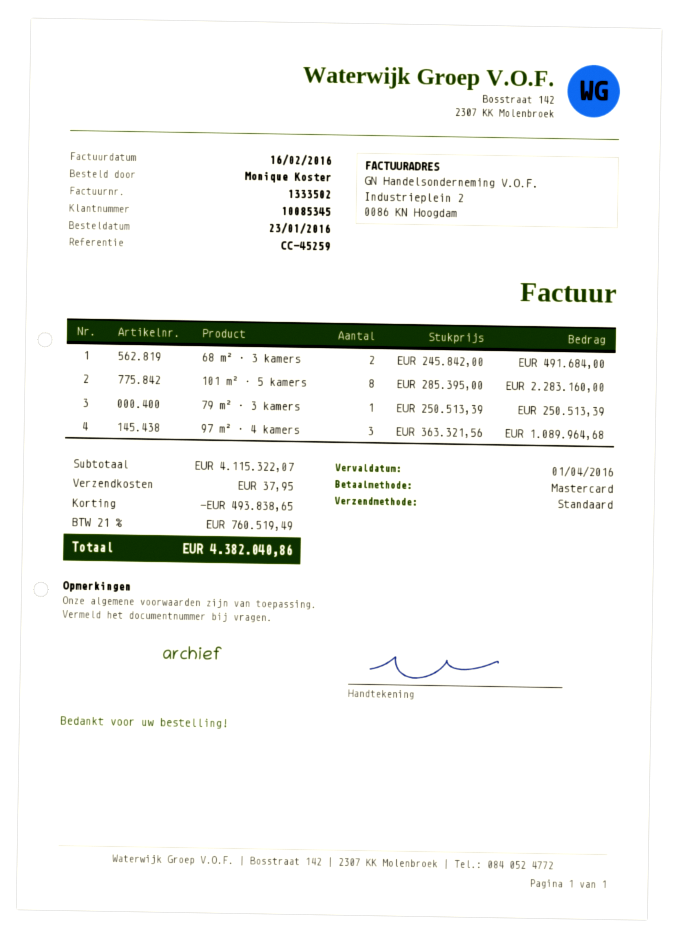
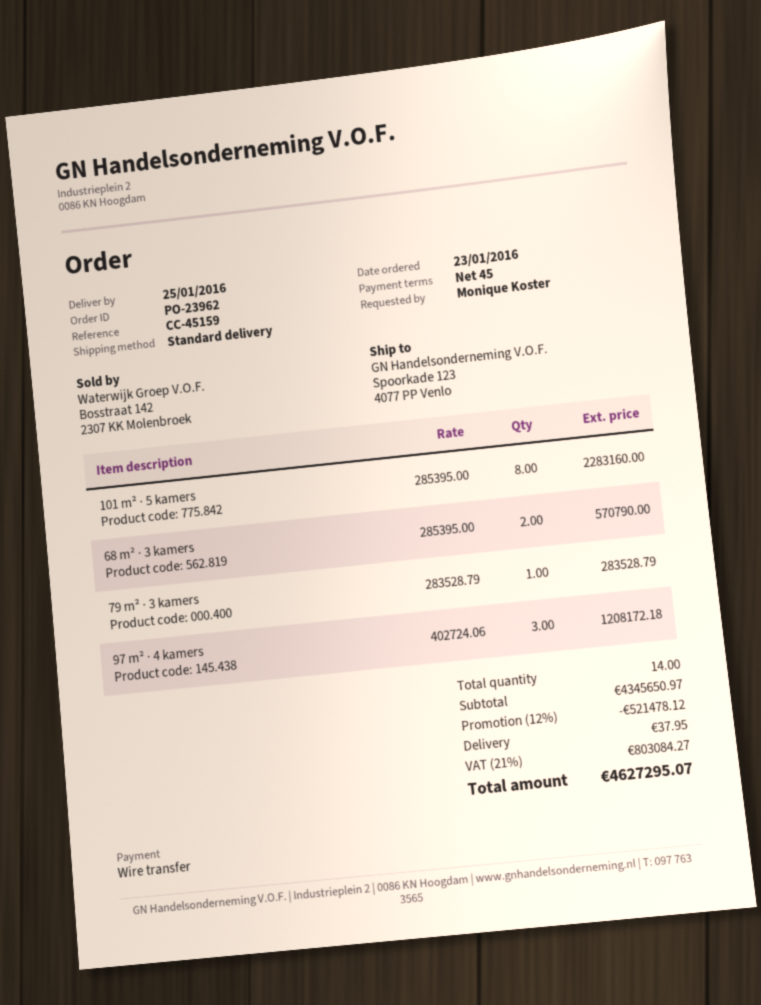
reference: CC-45259 -> CC-45159
payment method: Mastercard -> bank transfer
68 m² · 3 kamers: 2 x 245842.00 = 491684.00 -> 2 x 285395.00 = 570790.00
79 m² · 3 kamers: 1 x 250513.39 = 250513.39 -> 1 x 283528.79 = 283528.79
97 m² · 4 kamers: 3 x 363321.56 = 1089964.68 -> 3 x 402724.06 = 1208172.18
subtotal: 4115322.07 -> 4345650.97
discount: 493838.65 -> 521478.12
tax: 21% = 760519.49 -> 21% = 803084.27
total: 4382040.86 -> 4627295.07

